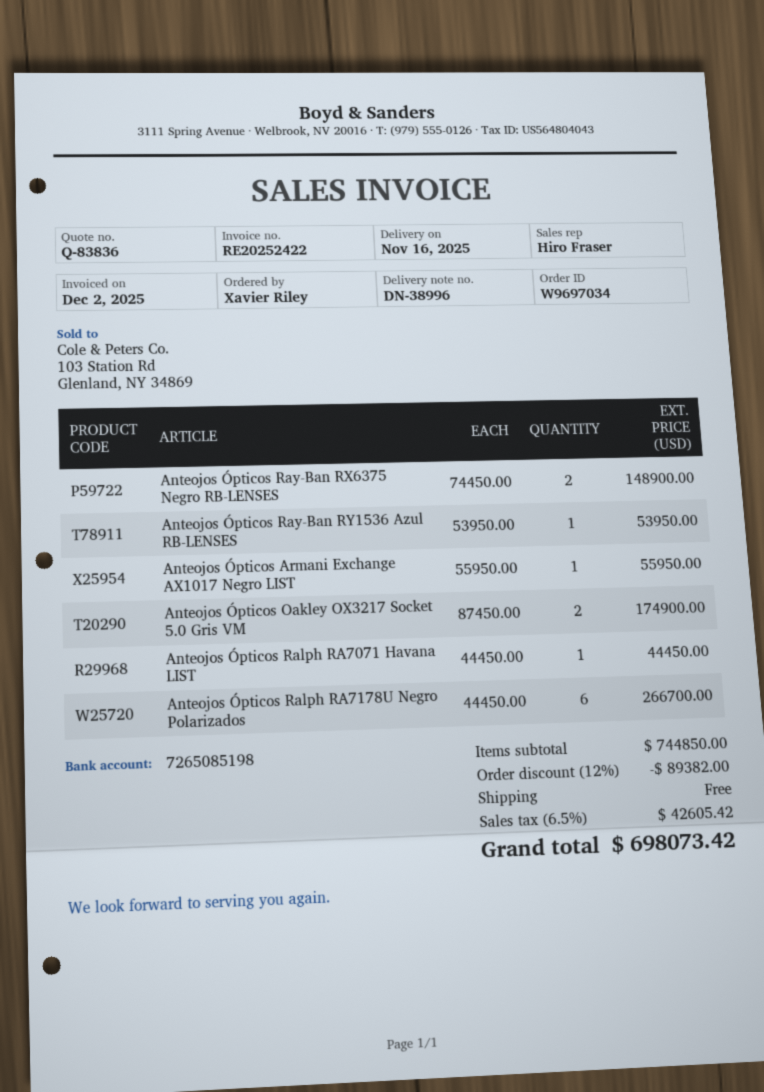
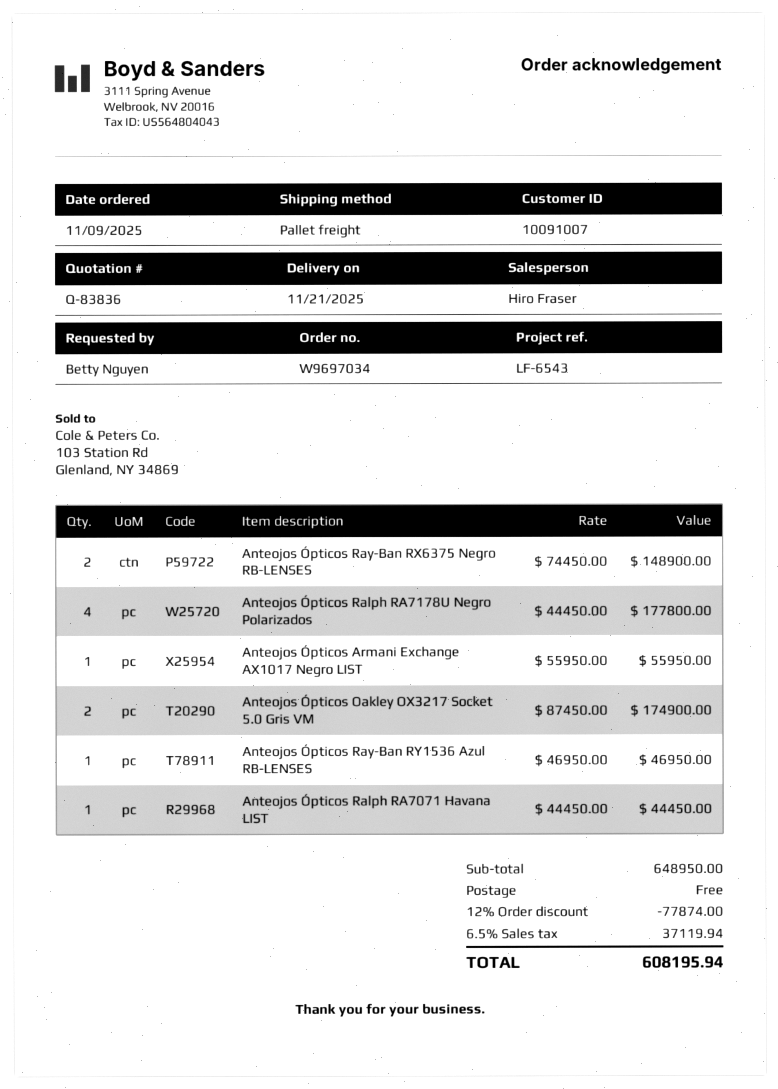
delivery date: 2025-11-16 -> 2025-11-21
ordered by: Xavier Riley -> Betty Nguyen
Anteojos Ópticos Ray-Ban RY1536 Azul RB-LENSES: 1 x 53950.00 = 53950.00 -> 1 x 46950.00 = 46950.00
Anteojos Ópticos Ralph RA7178U Negro Polarizados: 6 x 44450.00 = 266700.00 -> 4 x 44450.00 = 177800.00
subtotal: 744850.00 -> 648950.00
discount: 12% = 89382.00 -> 12% = 77874.00
tax: 6.5% = 42605.42 -> 6.5% = 37119.94
total: 698073.42 -> 608195.94

